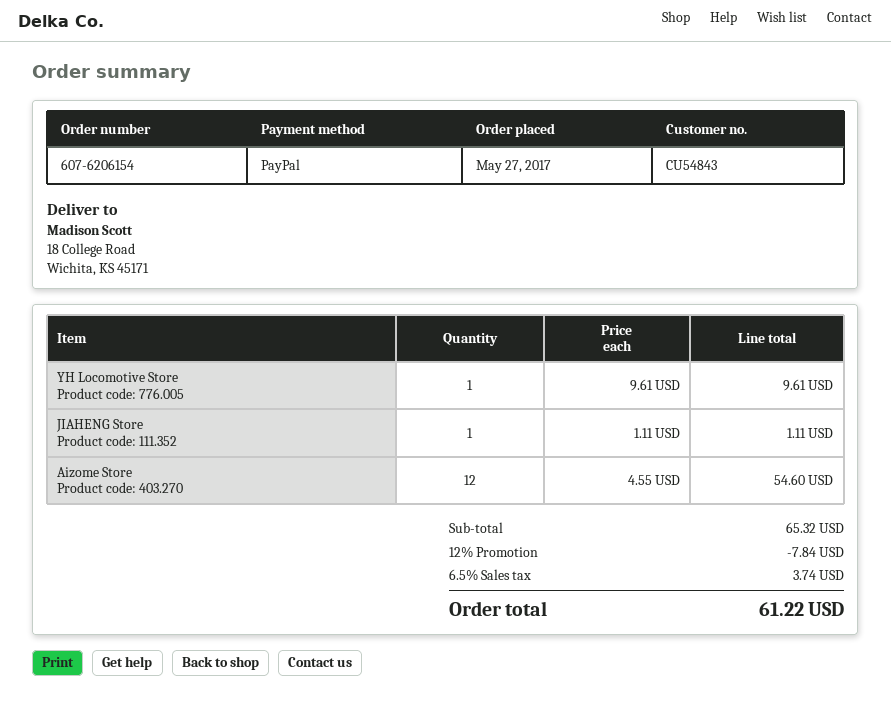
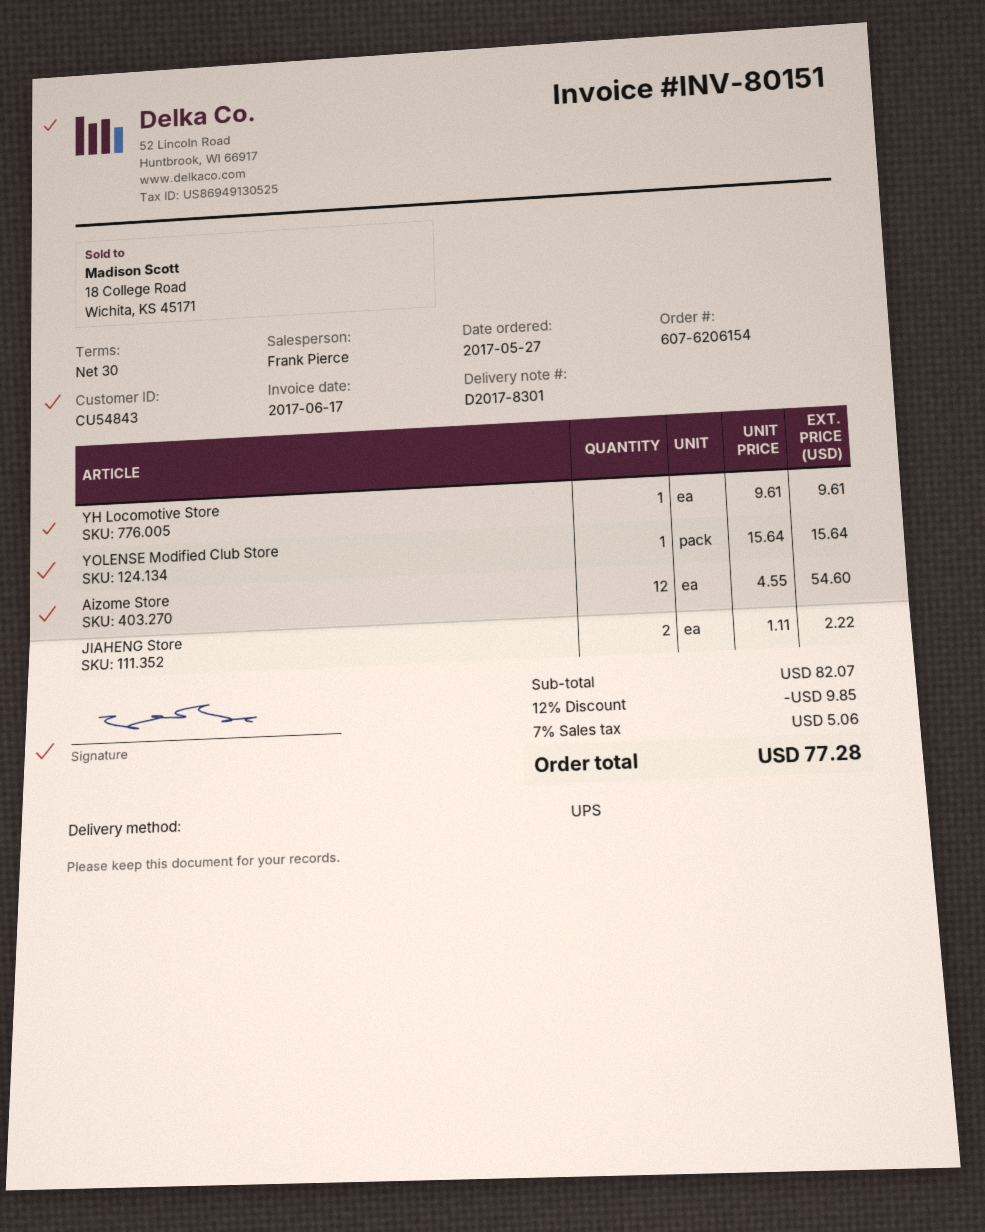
JIAHENG Store: 1 x 1.11 = 1.11 -> 2 x 1.11 = 2.22
YOLENSE Modified Club Store: none -> 1 x 15.64 = 15.64
subtotal: 65.32 -> 82.07
discount: 12% = 7.84 -> 12% = 9.85
tax: 6.5% = 3.74 -> 7% = 5.06
total: 61.22 -> 77.28

